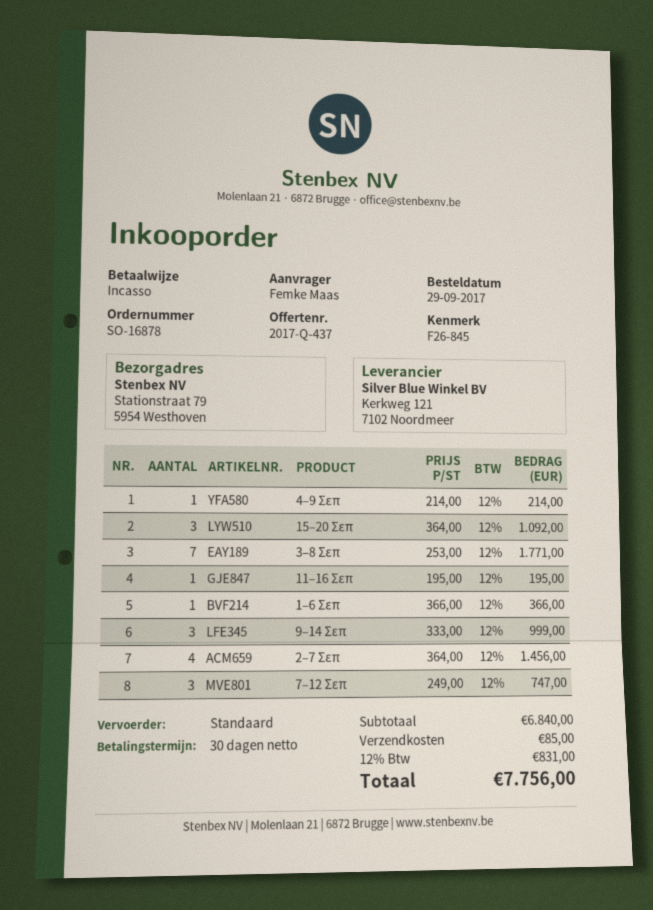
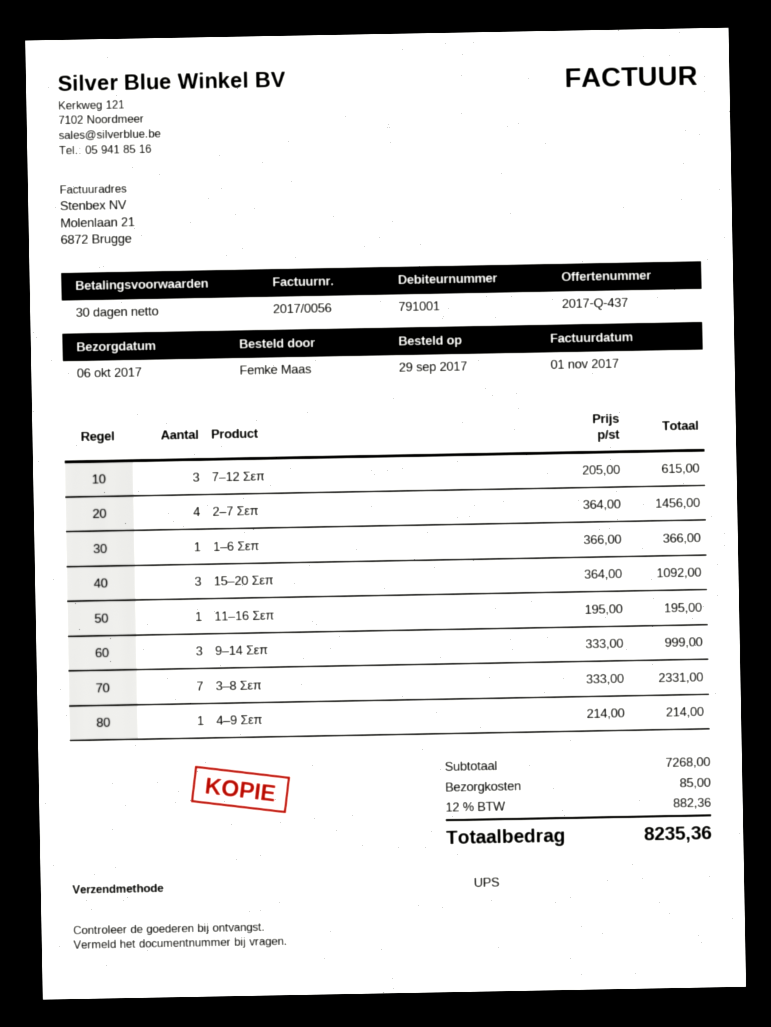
shipping method: standard -> UPS
3–8 Σεπ: 7 x 253.00 = 1771.00 -> 7 x 333.00 = 2331.00
7–12 Σεπ: 3 x 249.00 = 747.00 -> 3 x 205.00 = 615.00
subtotal: 6840.00 -> 7268.00
tax: 12% = 831.00 -> 12% = 882.36
total: 7756.00 -> 8235.36

